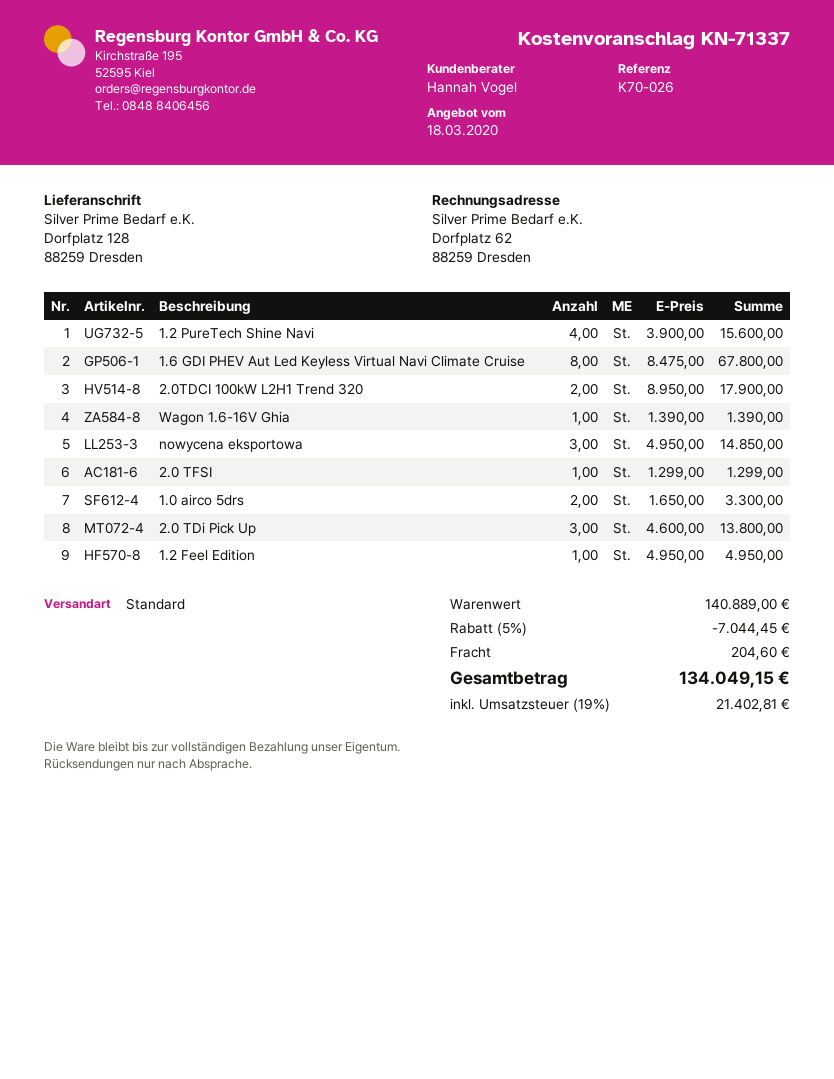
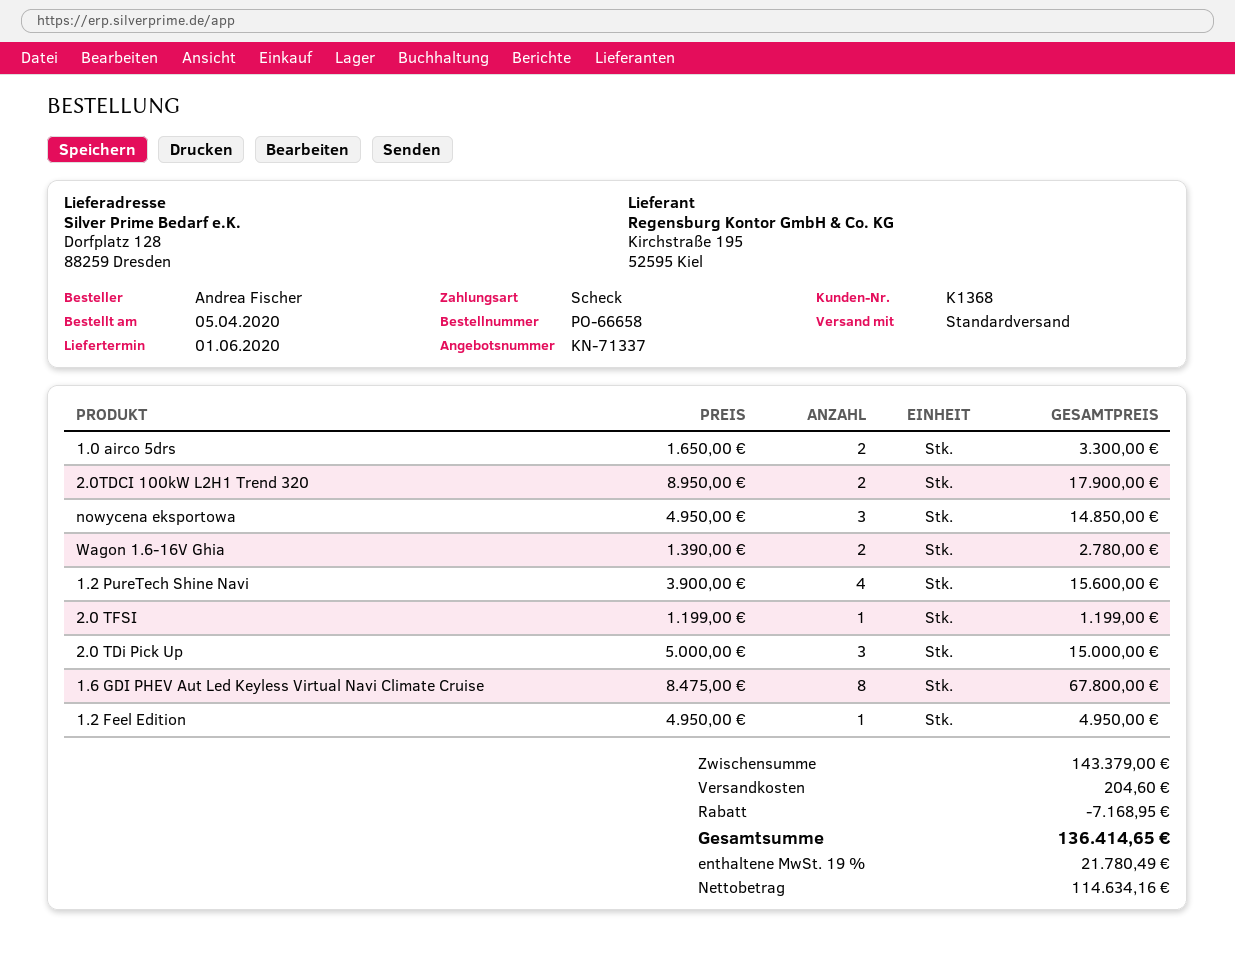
Wagon 1.6-16V Ghia: 1 x 1390.00 = 1390.00 -> 2 x 1390.00 = 2780.00
2.0 TFSI: 1 x 1299.00 = 1299.00 -> 1 x 1199.00 = 1199.00
2.0 TDi Pick Up: 3 x 4600.00 = 13800.00 -> 3 x 5000.00 = 15000.00
subtotal: 140889.00 -> 143379.00
discount: 7044.45 -> 7168.95
tax: 19% = 21402.81 -> 19% = 21780.49
total: 134049.15 -> 136414.65

